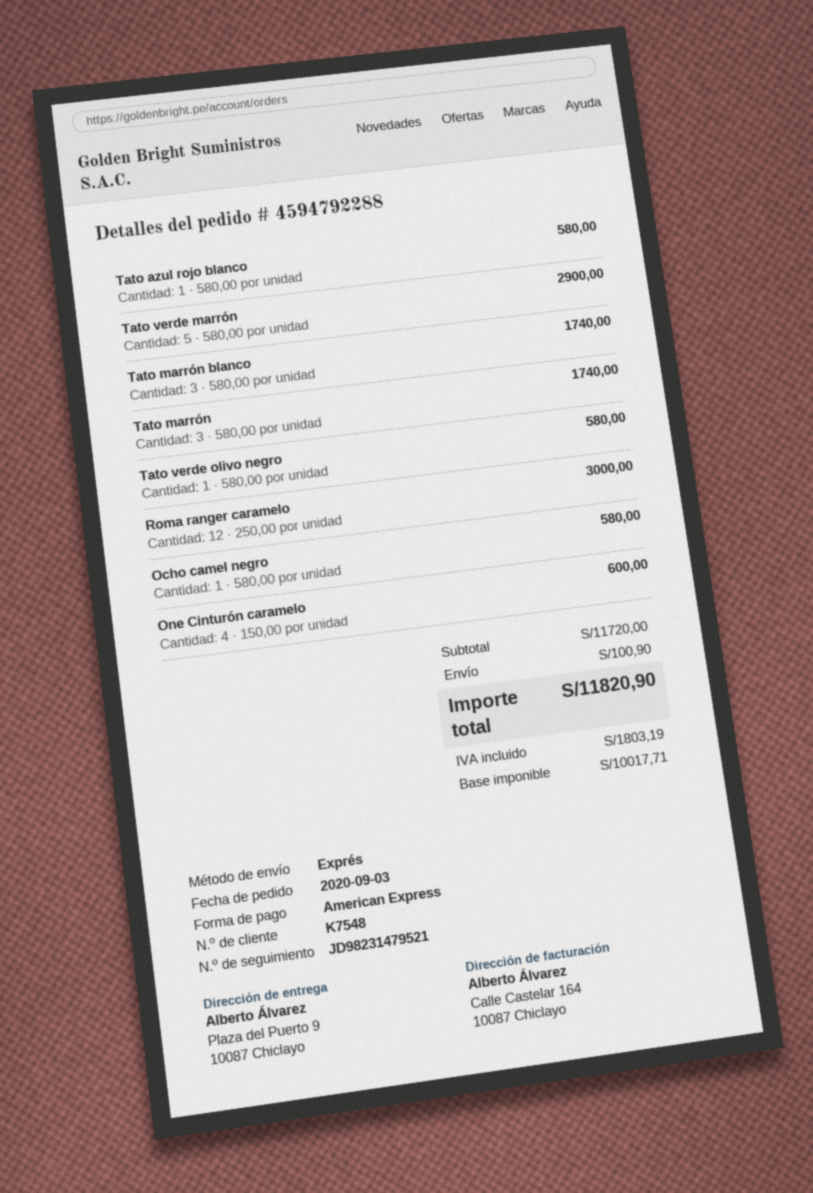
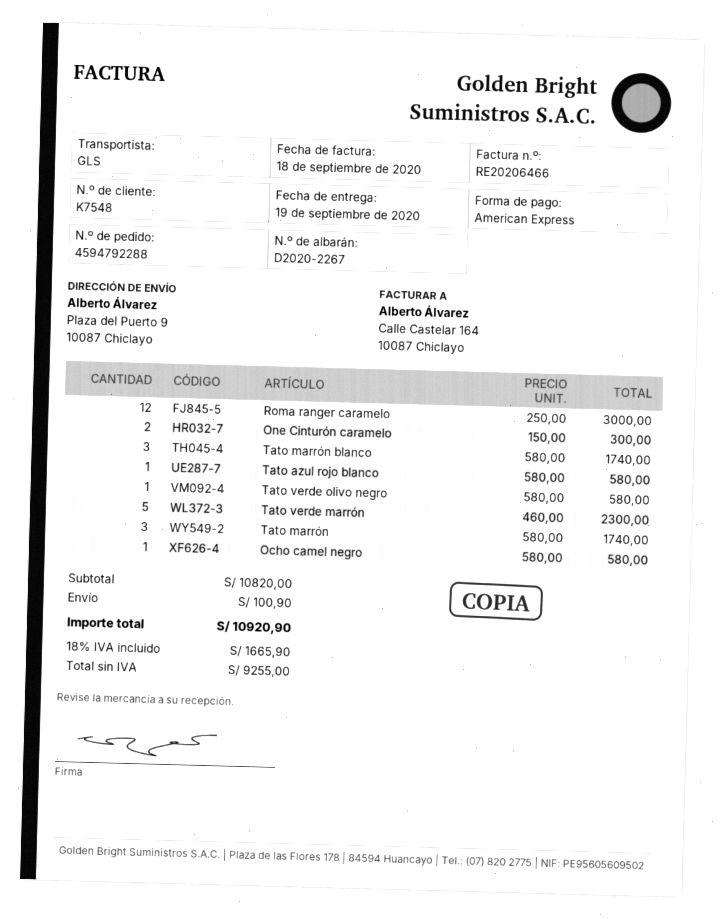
shipping method: express -> GLS
Tato verde marrón: 5 x 580.00 = 2900.00 -> 5 x 460.00 = 2300.00
One Cinturón caramelo: 4 x 150.00 = 600.00 -> 2 x 150.00 = 300.00
subtotal: 11720.00 -> 10820.00
net: 10017.71 -> 9255.00
tax: 1803.19 -> 1665.90
total: 11820.90 -> 10920.90

